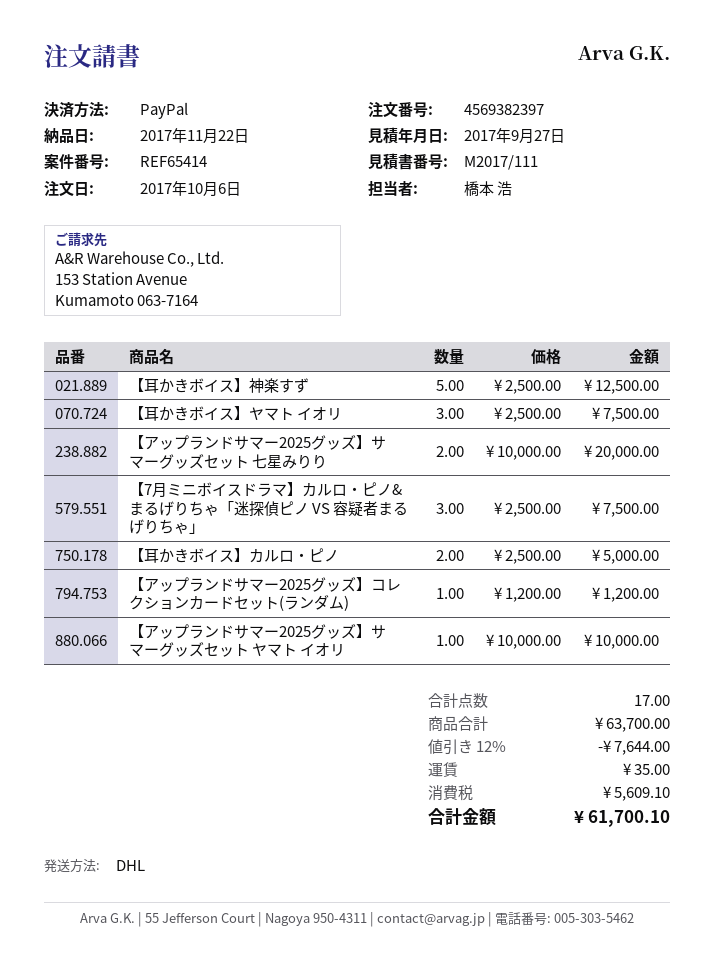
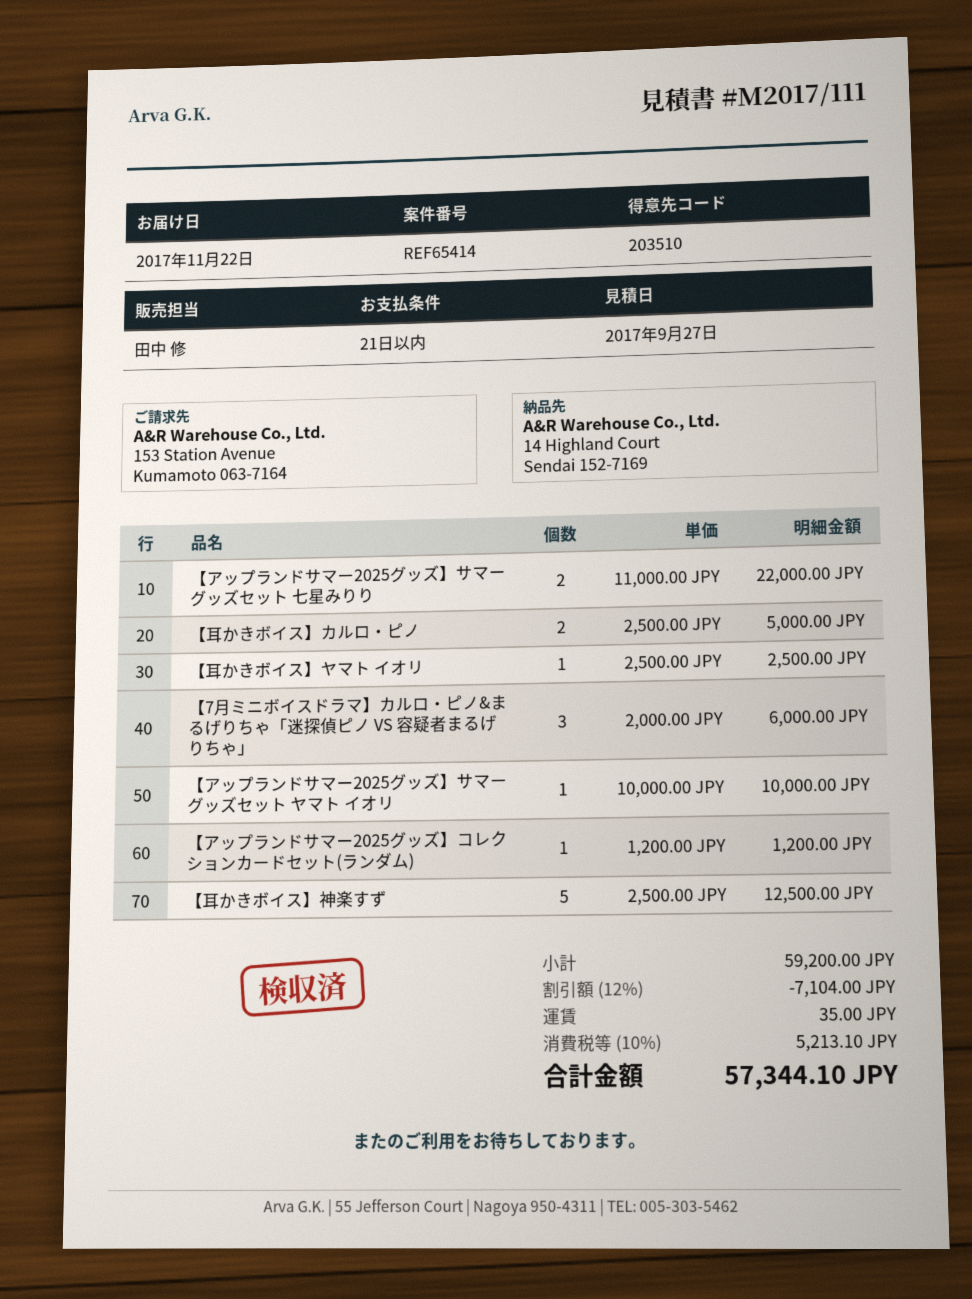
sales rep: 橋本 浩 -> 田中 修
【耳かきボイス】ヤマト イオリ: 3 x 2500.00 = 7500.00 -> 1 x 2500.00 = 2500.00
【アップランドサマー2025グッズ】サマーグッズセット 七星みりり: 2 x 10000.00 = 20000.00 -> 2 x 11000.00 = 22000.00
【7月ミニボイスドラマ】カルロ・ピノ&まるげりちゃ「迷探偵ピノ VS 容疑者まるげりちゃ」: 3 x 2500.00 = 7500.00 -> 3 x 2000.00 = 6000.00
subtotal: 63700.00 -> 59200.00
discount: 12% = 7644.00 -> 12% = 7104.00
tax: 5609.10 -> 5213.10
total: 61700.10 -> 57344.10

